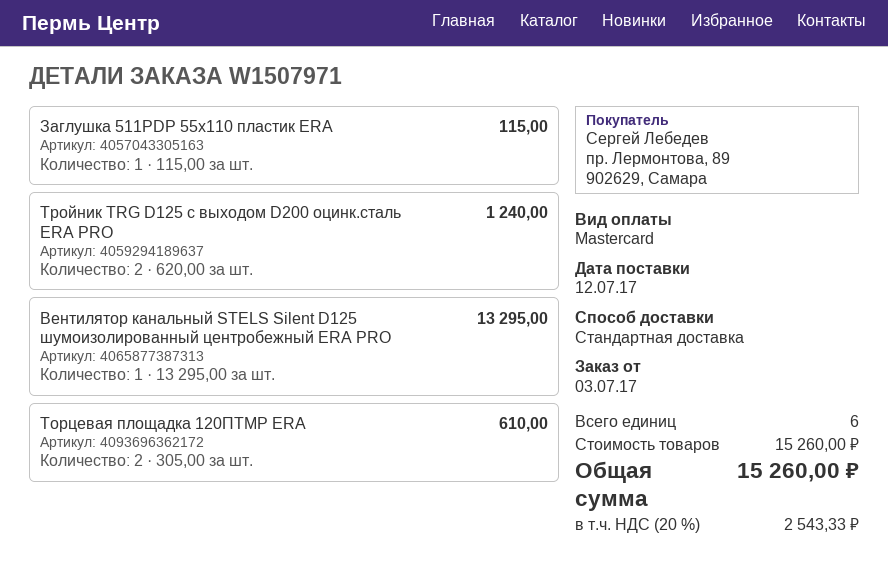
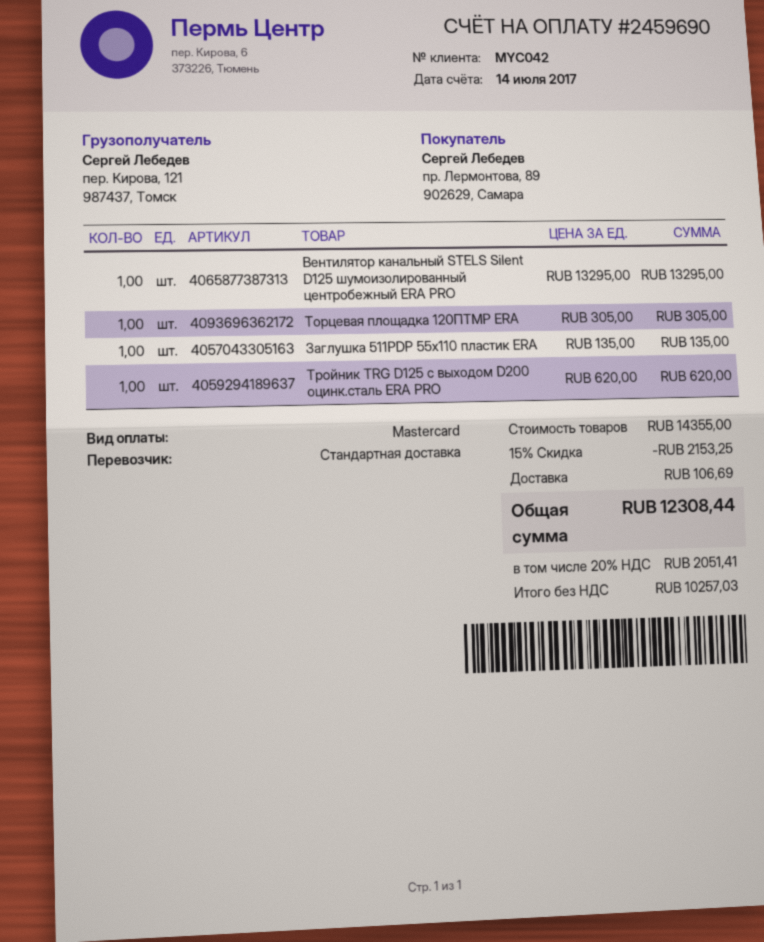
Заглушка 511PDP 55х110 пластик ERA: 1 x 115.00 = 115.00 -> 1 x 135.00 = 135.00
Тройник TRG D125 с выходом D200 оцинк.сталь ERA PRO: 2 x 620.00 = 1240.00 -> 1 x 620.00 = 620.00
Торцевая площадка 120ПТМР ERA: 2 x 305.00 = 610.00 -> 1 x 305.00 = 305.00
subtotal: 15260.00 -> 14355.00
discount: none -> 15% = 2153.25
shipping: none -> 106.69
tax: 20% = 2543.33 -> 20% = 2051.41
total: 15260.00 -> 12308.44

